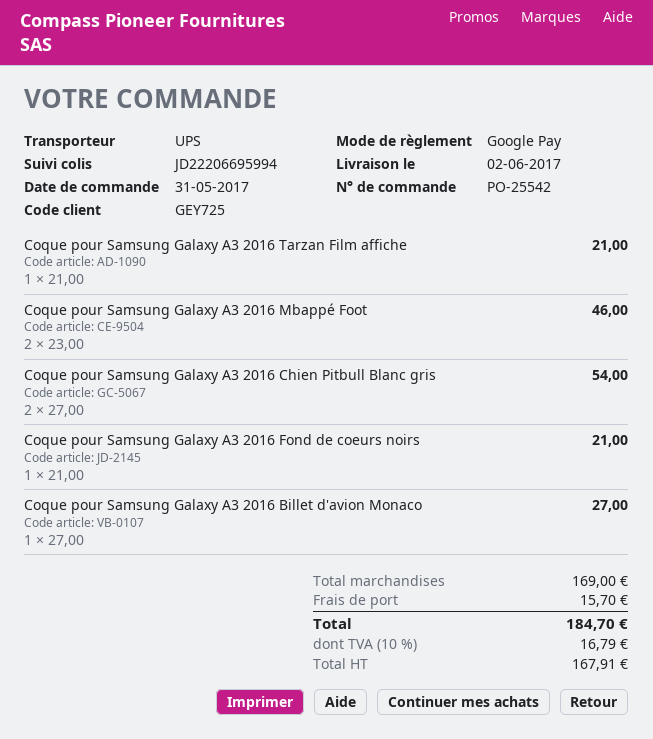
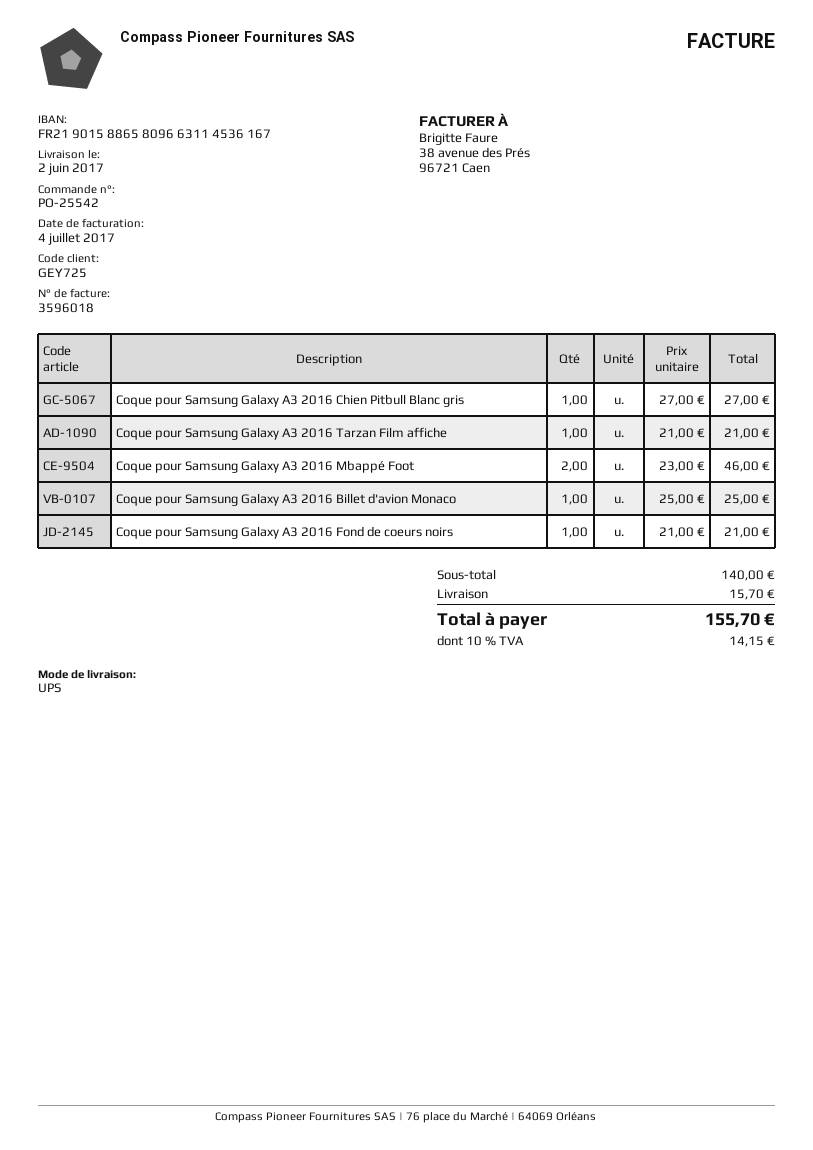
Coque pour Samsung Galaxy A3 2016 Chien Pitbull Blanc gris: 2 x 27.00 = 54.00 -> 1 x 27.00 = 27.00
Coque pour Samsung Galaxy A3 2016 Billet d'avion Monaco: 1 x 27.00 = 27.00 -> 1 x 25.00 = 25.00
subtotal: 169.00 -> 140.00
tax: 10% = 16.79 -> 10% = 14.15
total: 184.70 -> 155.70

